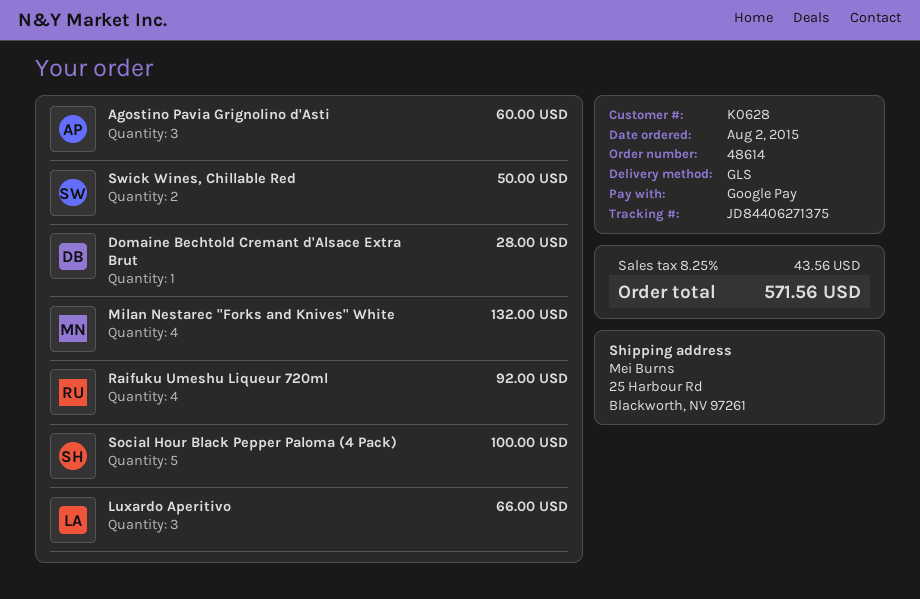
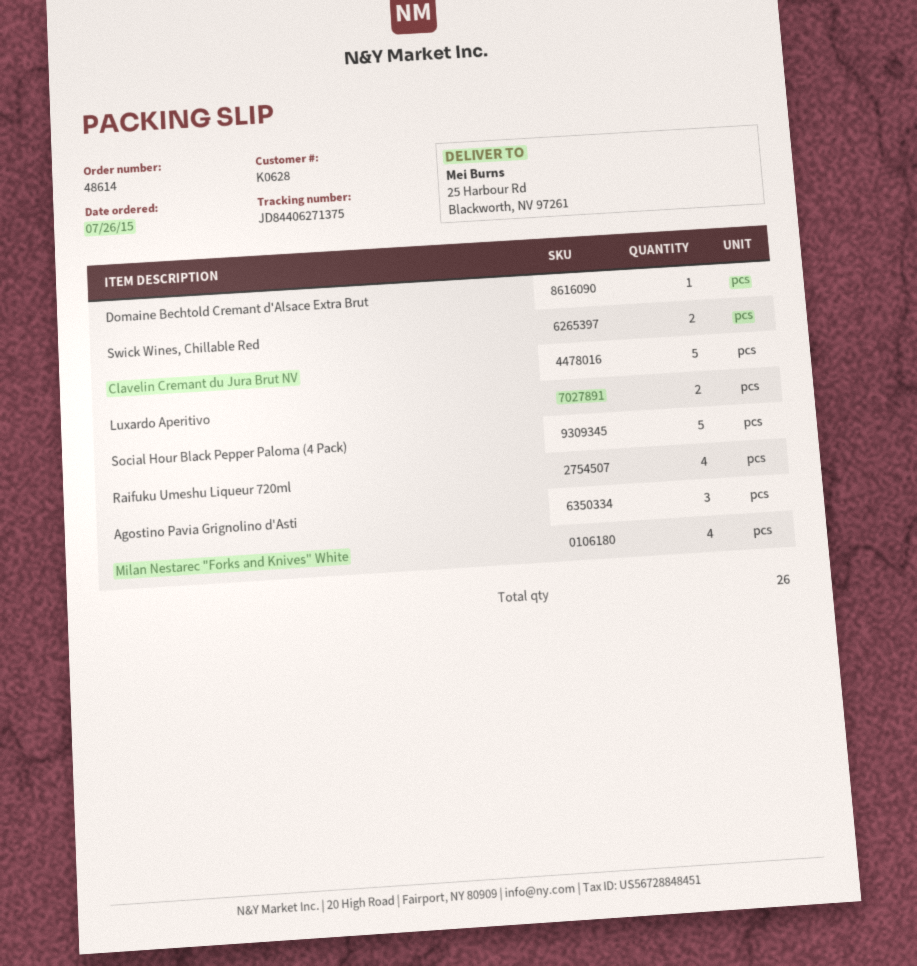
order date: 2015-08-02 -> 2015-07-26
Luxardo Aperitivo: 3 -> 2
Clavelin Cremant du Jura Brut NV: none -> 5

